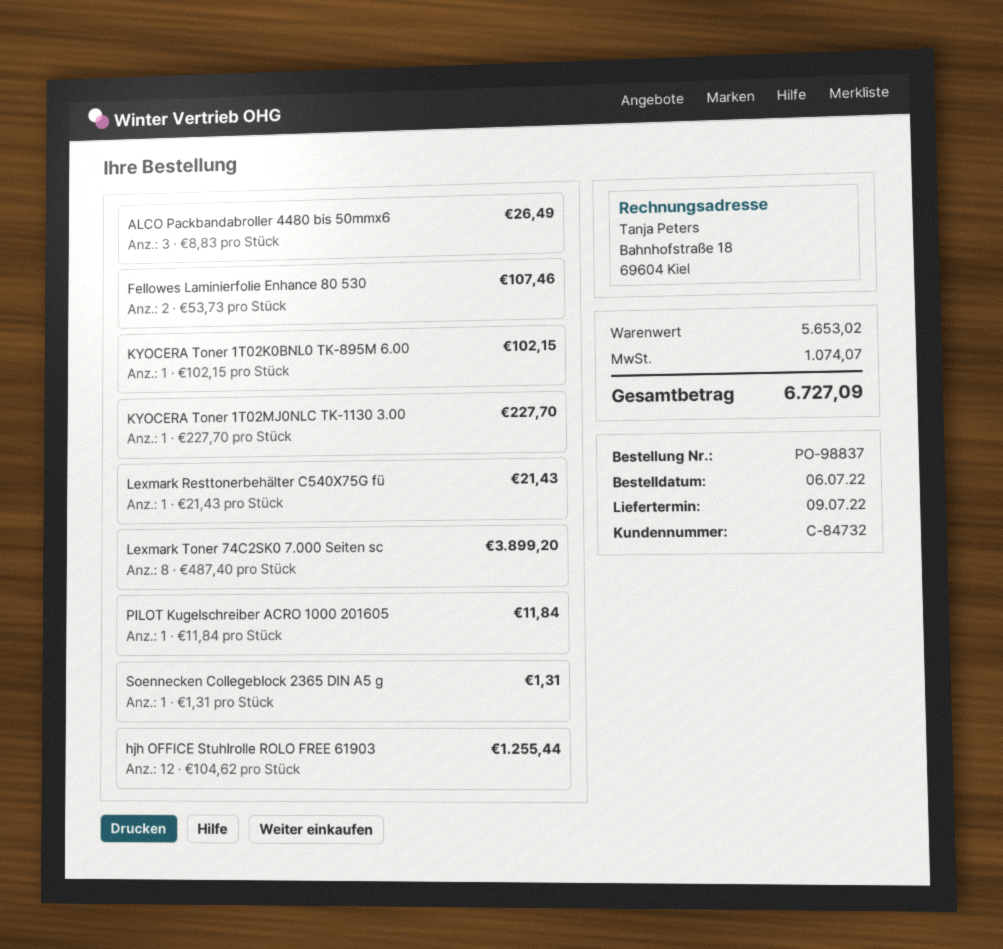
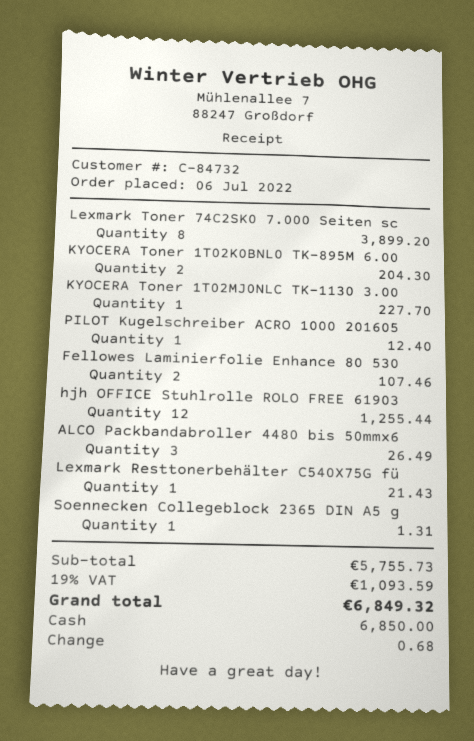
KYOCERA Toner 1T02K0BNL0 TK-895M 6.00: 1 for 102.15 -> 2 for 204.30
PILOT Kugelschreiber ACRO 1000 201605: 1 for 11.84 -> 1 for 12.40
subtotal: 5653.02 -> 5755.73
tax: 1074.07 -> 1093.59
total: 6727.09 -> 6849.32

